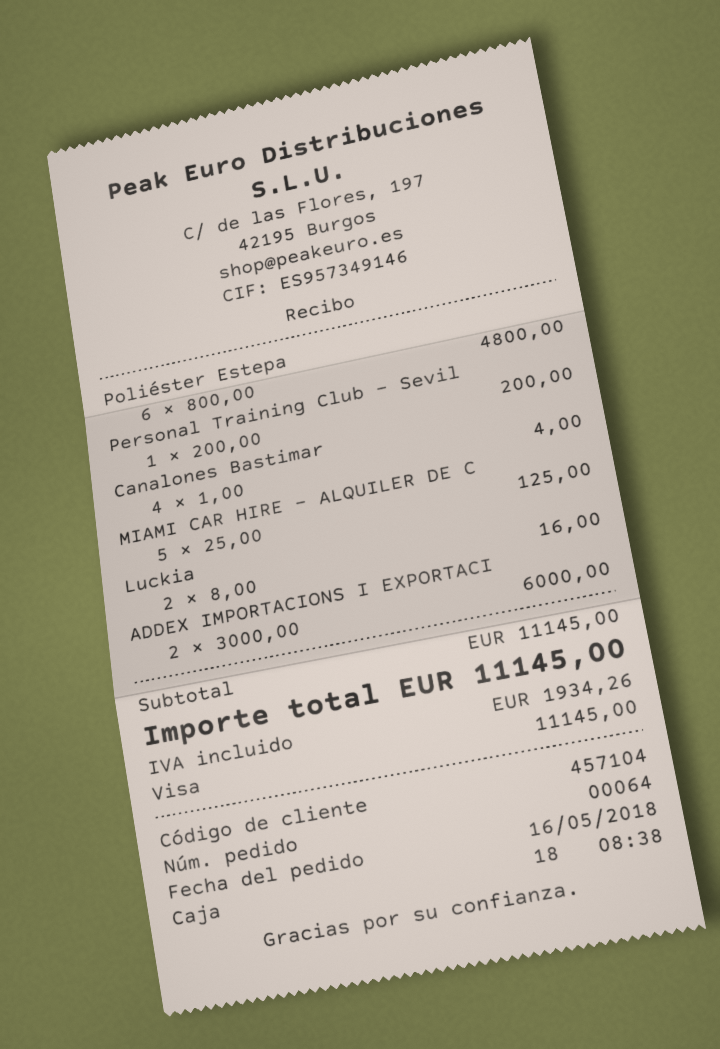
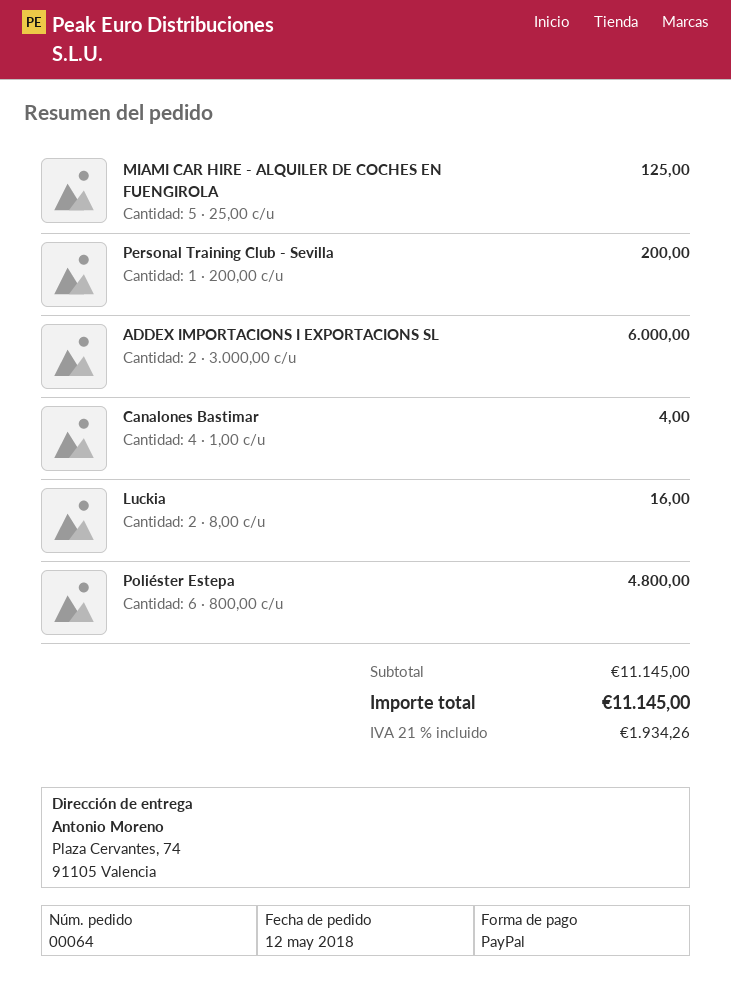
order date: 2018-05-16 -> 2018-05-12
payment method: Visa -> PayPal

